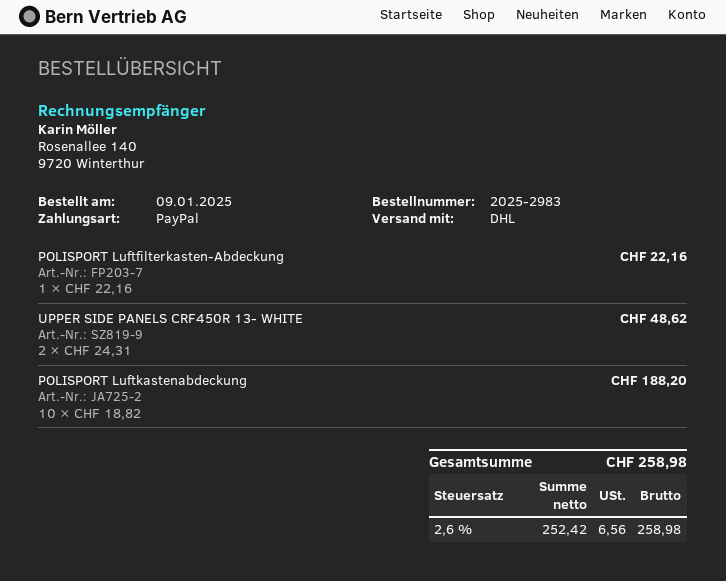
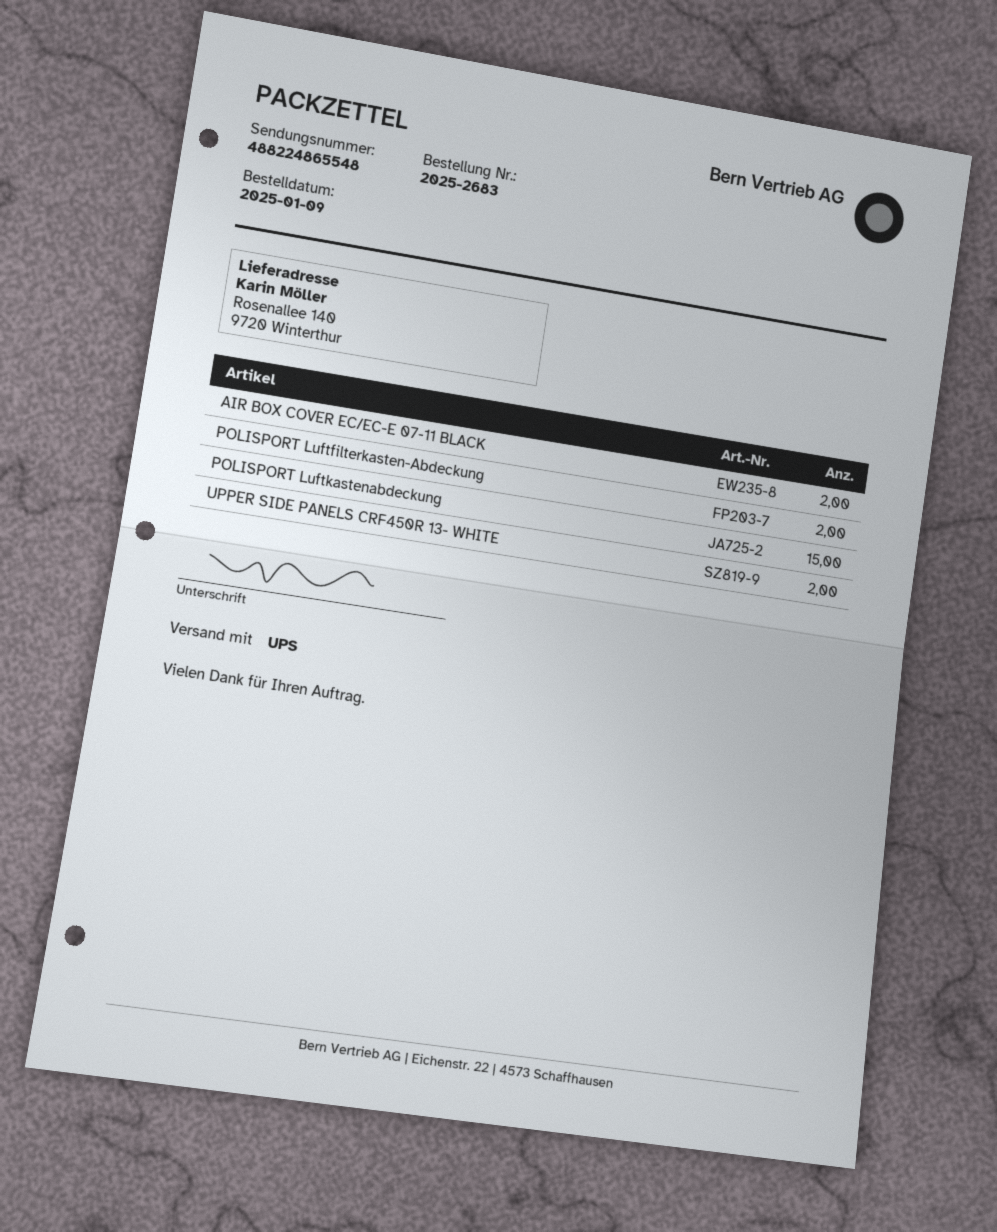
order number: 2025-2983 -> 2025-2683
shipping method: DHL -> UPS
POLISPORT Luftfilterkasten-Abdeckung: 1 -> 2
POLISPORT Luftkastenabdeckung: 10 -> 15
AIR BOX COVER EC/EC-E 07-11 BLACK: none -> 2

